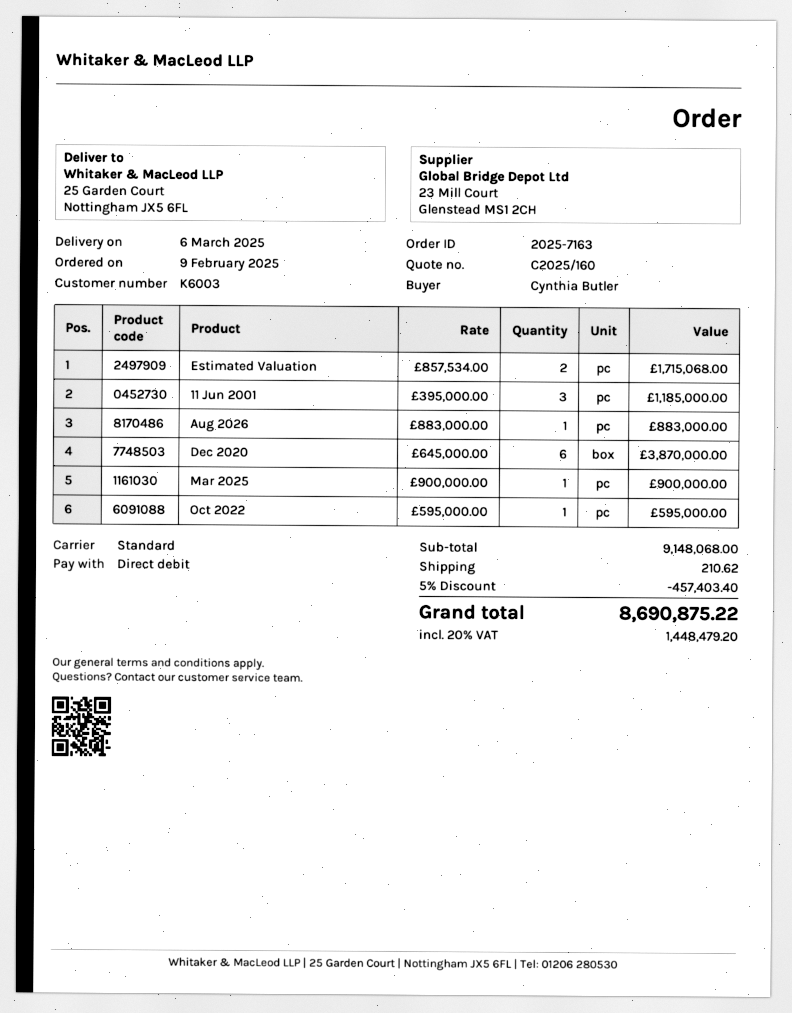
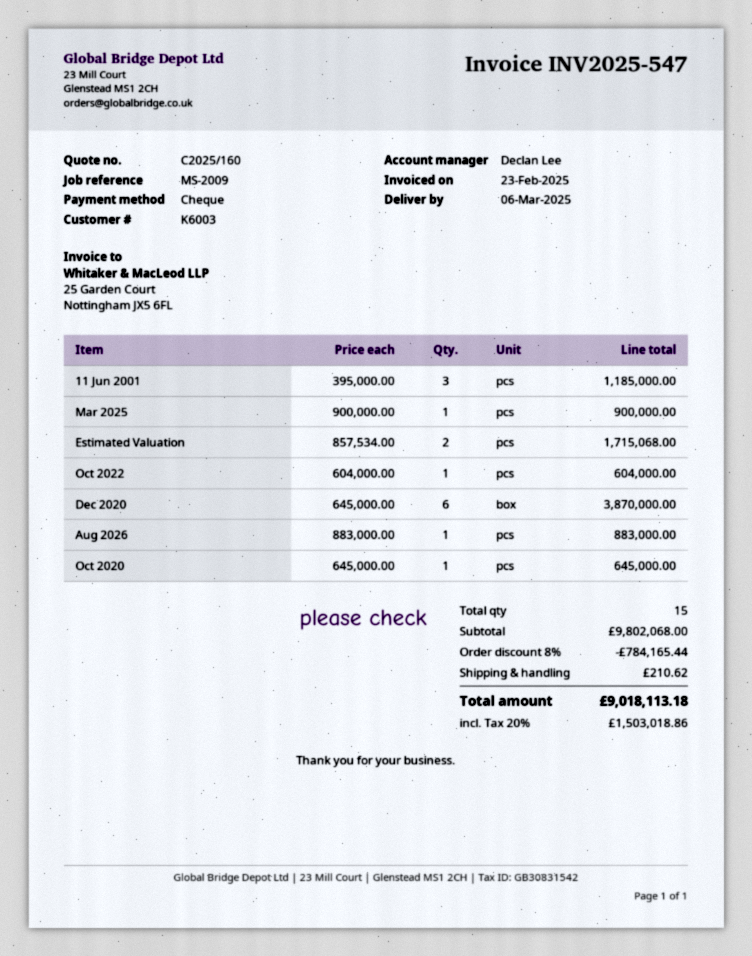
payment method: direct debit -> cheque
Oct 2022: 1 x 595000.00 = 595000.00 -> 1 x 604000.00 = 604000.00
Oct 2020: none -> 1 x 645000.00 = 645000.00
subtotal: 9148068.00 -> 9802068.00
discount: 5% = 457403.40 -> 8% = 784165.44
tax: 20% = 1448479.20 -> 20% = 1503018.86
total: 8690875.22 -> 9018113.18

